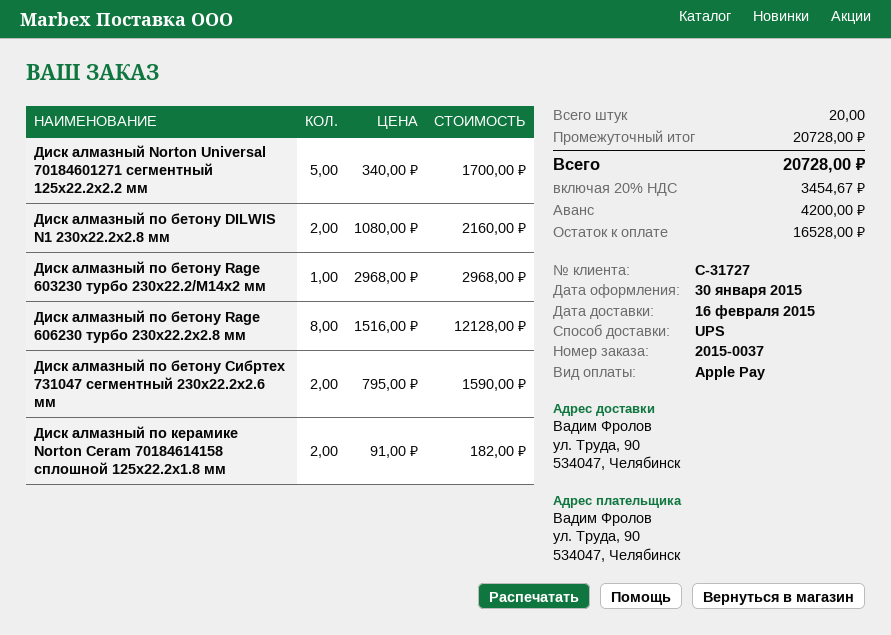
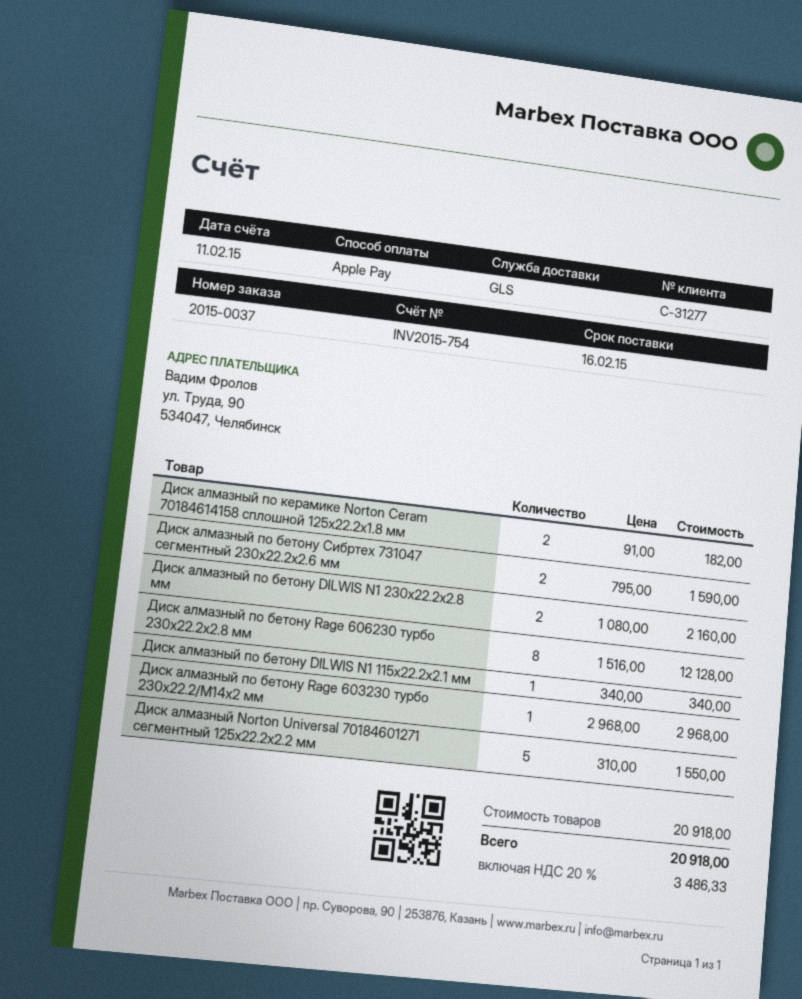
customer number: C-31727 -> C-31277
shipping method: UPS -> GLS
Диск алмазный Norton Universal 70184601271 сегментный 125x22.2x2.2 мм: 5 x 340.00 = 1700.00 -> 5 x 310.00 = 1550.00
Диск алмазный по бетону DILWIS N1 115x22.2x2.1 мм: none -> 1 x 340.00 = 340.00
subtotal: 20728.00 -> 20918.00
tax: 20% = 3454.67 -> 20% = 3486.33
total: 20728.00 -> 20918.00

